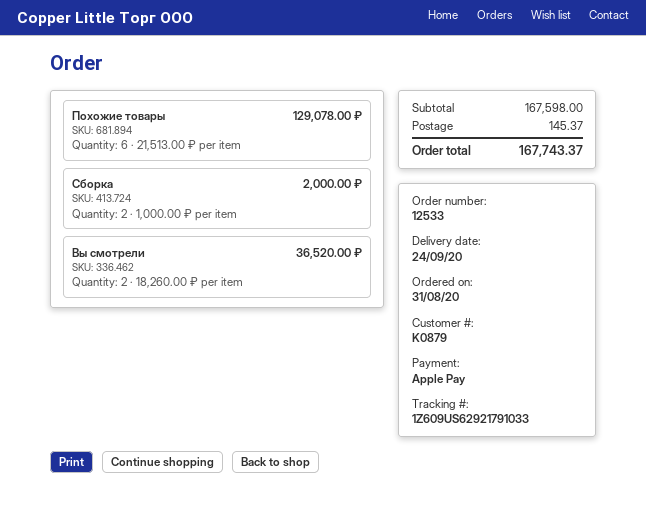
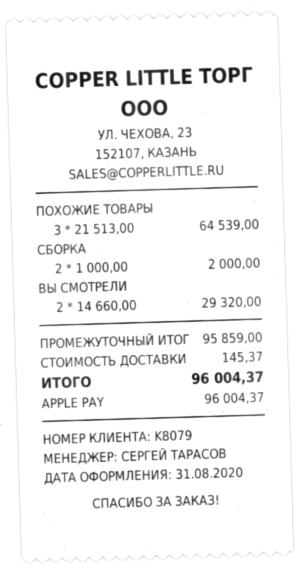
customer number: K0879 -> K8079
Похожие товары: 6 x 21513.00 = 129078.00 -> 3 x 21513.00 = 64539.00
Вы смотрели: 2 x 18260.00 = 36520.00 -> 2 x 14660.00 = 29320.00
subtotal: 167598.00 -> 95859.00
total: 167743.37 -> 96004.37

